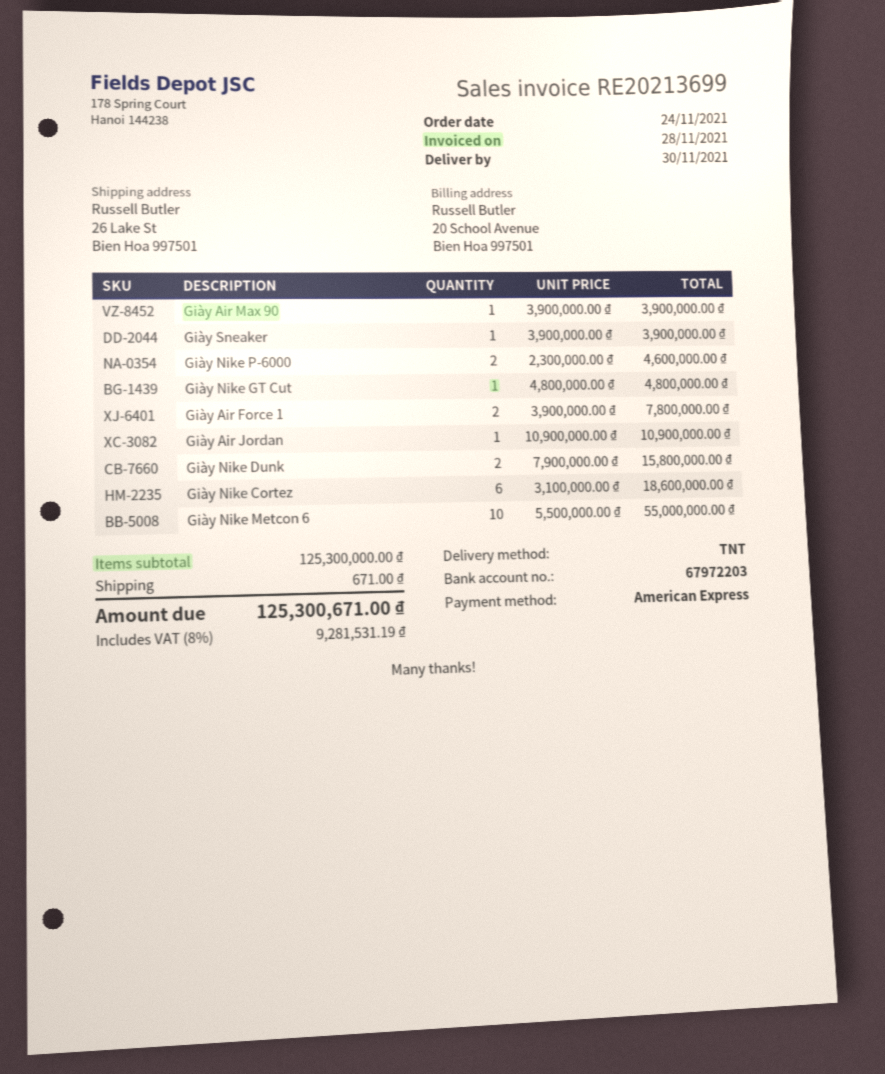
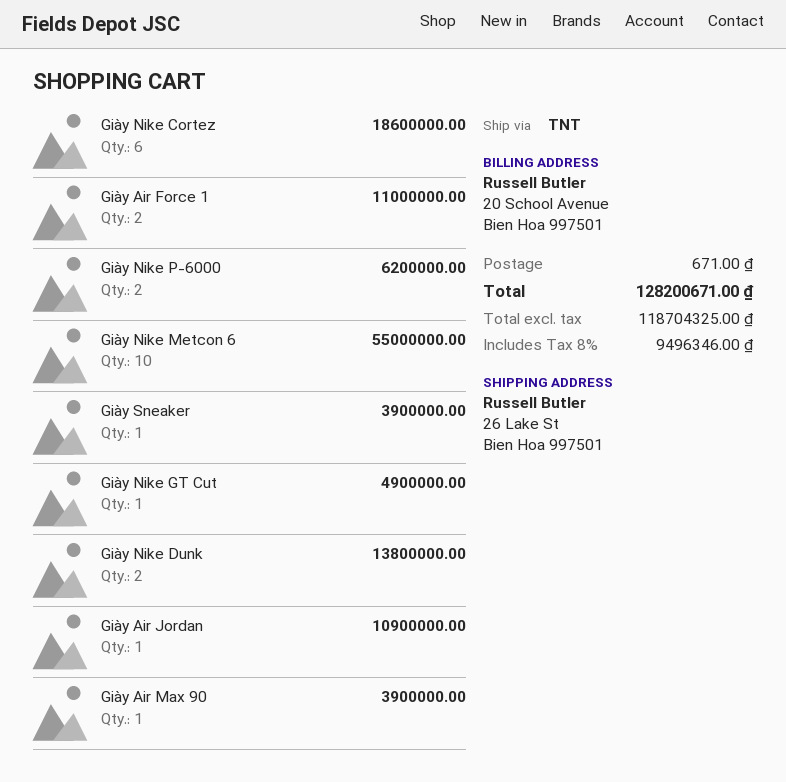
Giày Nike P-6000: 2 for 4600000.00 -> 2 for 6200000.00
Giày Nike GT Cut: 1 for 4800000.00 -> 1 for 4900000.00
Giày Air Force 1: 2 for 7800000.00 -> 2 for 11000000.00
Giày Nike Dunk: 2 for 15800000.00 -> 2 for 13800000.00
tax: 8% = 9281531.19 -> 8% = 9496346.00
total: 125300671.00 -> 128200671.00

